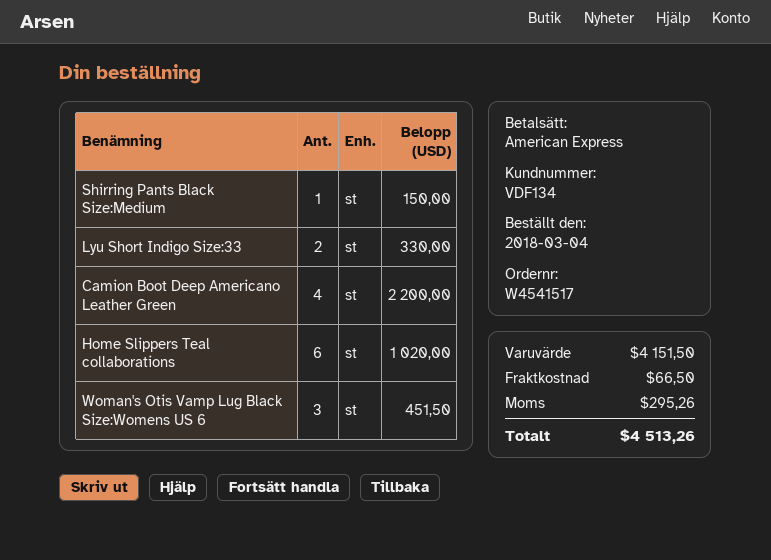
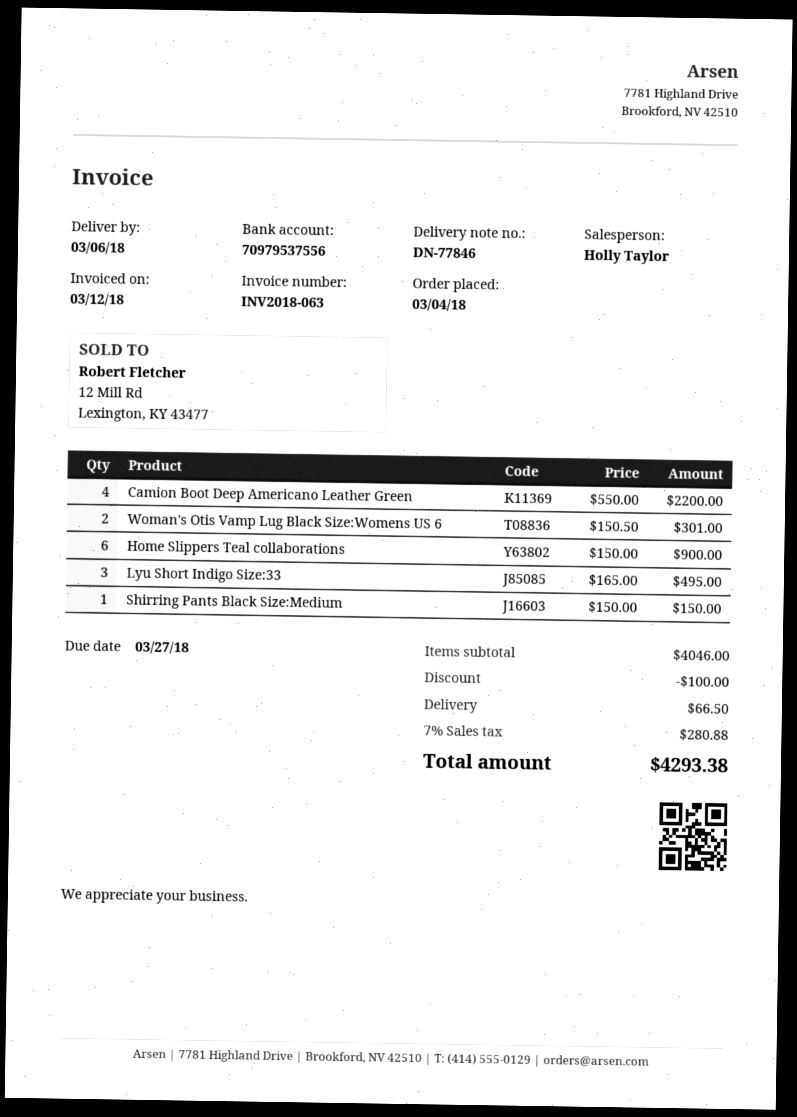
Lyu Short Indigo Size:33: 2 for 330.00 -> 3 for 495.00
Home Slippers Teal collaborations: 6 for 1020.00 -> 6 for 900.00
Woman's Otis Vamp Lug Black Size:Womens US 6: 3 for 451.50 -> 2 for 301.00
subtotal: 4151.50 -> 4046.00
discount: none -> 100.00
tax: 295.26 -> 280.88
total: 4513.26 -> 4293.38

